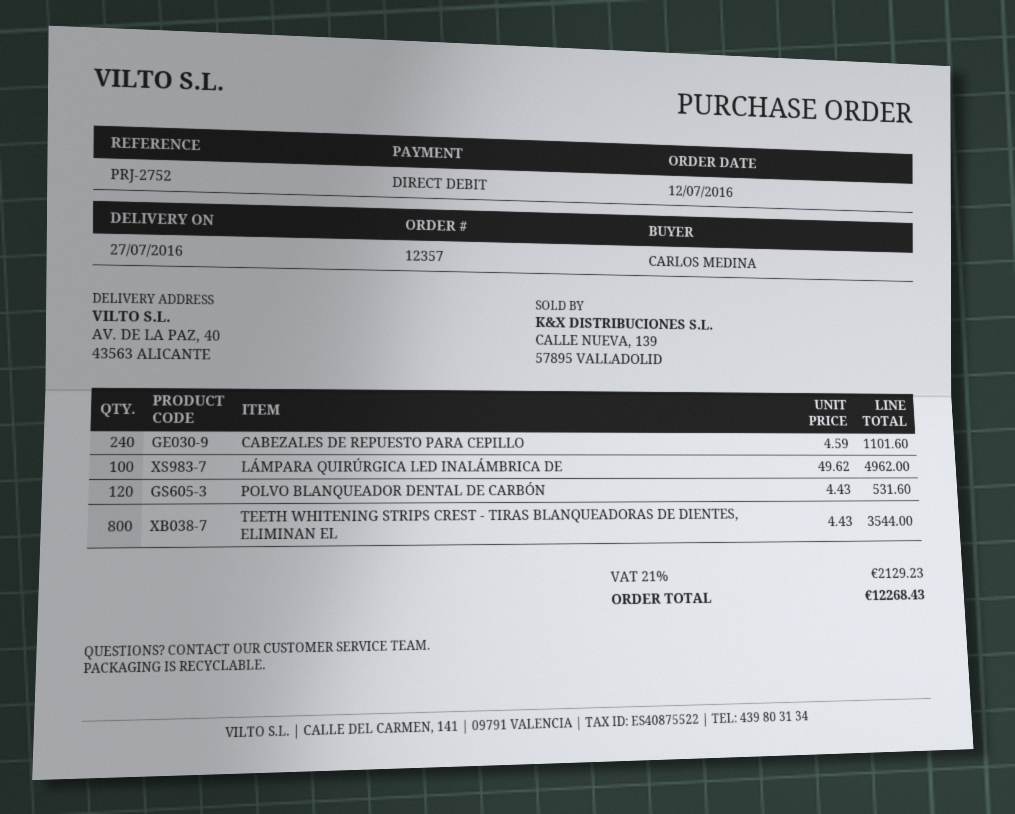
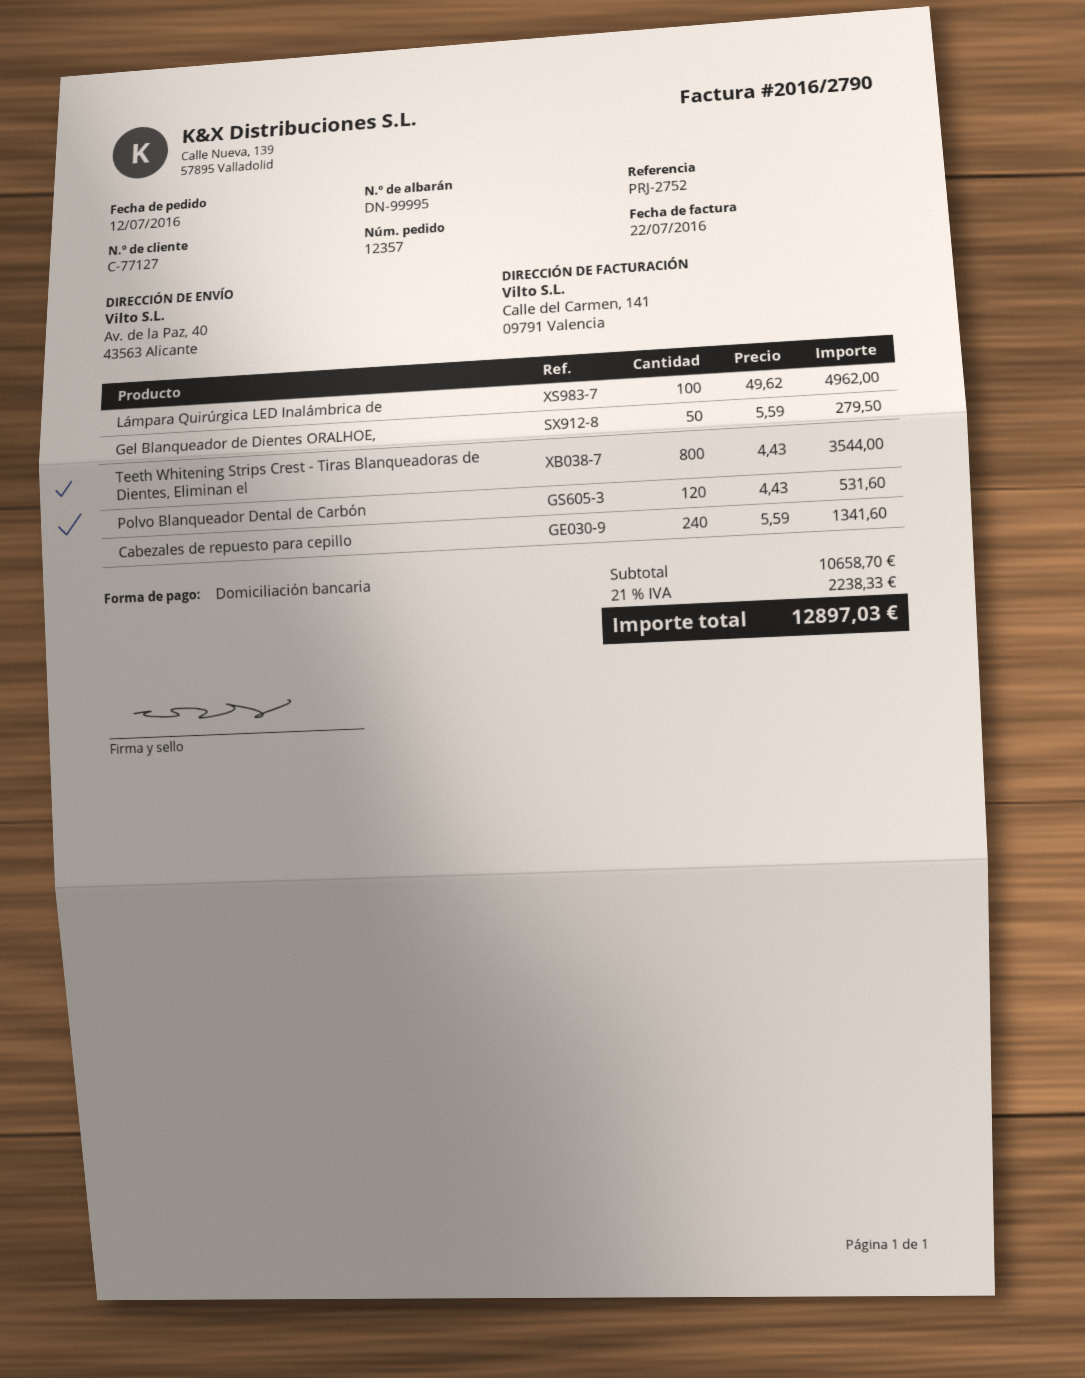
CABEZALES DE REPUESTO PARA CEPILLO: 240 x 4.59 = 1101.60 -> 240 x 5.59 = 1341.60
Gel Blanqueador de Dientes ORALHOE,: none -> 50 x 5.59 = 279.50
tax: 21% = 2129.23 -> 21% = 2238.33
total: 12268.43 -> 12897.03

